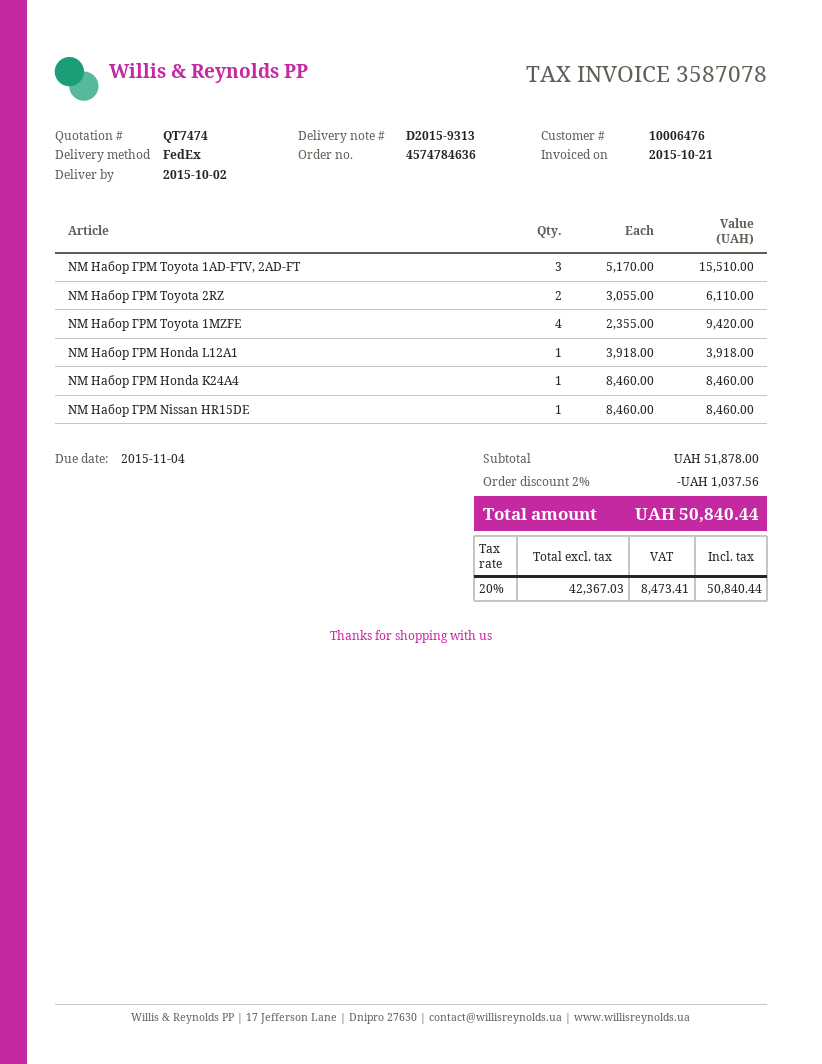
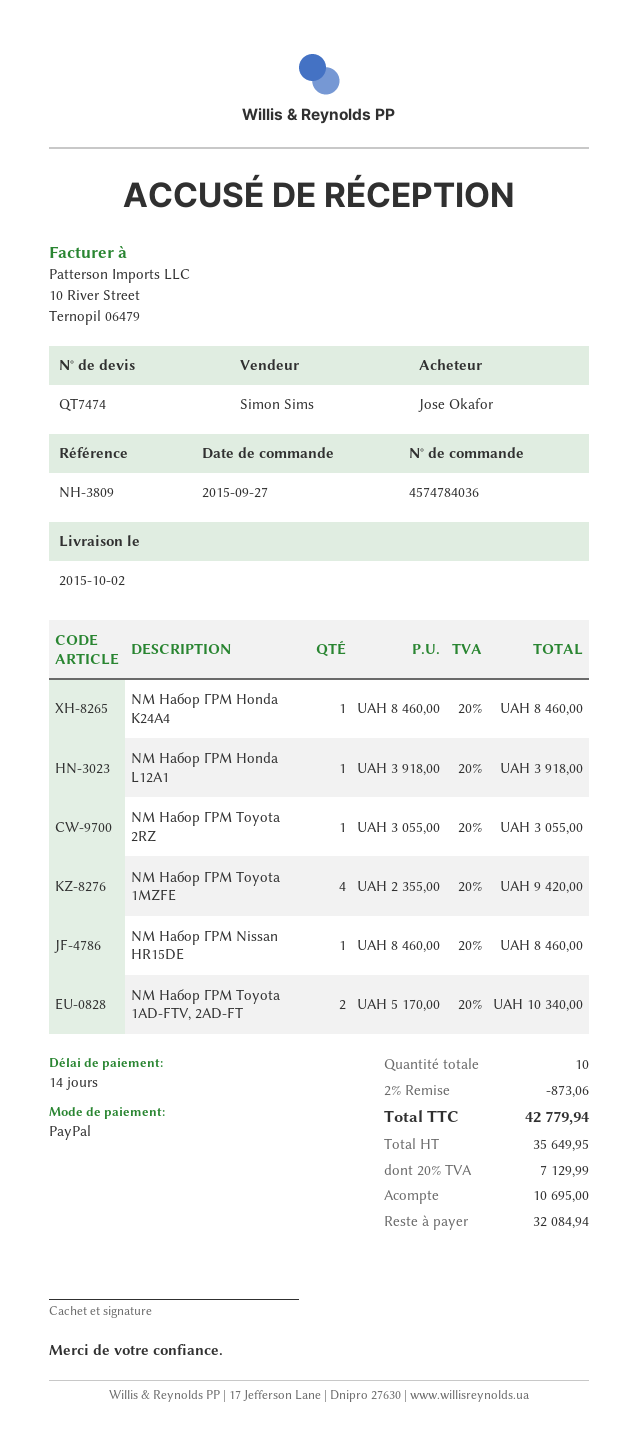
order number: 4574784636 -> 4574784036
NM Набор ГРМ Toyota 1AD-FTV, 2AD-FT: 3 x 5170.00 = 15510.00 -> 2 x 5170.00 = 10340.00
NM Набор ГРМ Toyota 2RZ: 2 x 3055.00 = 6110.00 -> 1 x 3055.00 = 3055.00
discount: 2% = 1037.56 -> 2% = 873.06
net: 42367.03 -> 35649.95
tax: 20% = 8473.41 -> 20% = 7129.99
total: 50840.44 -> 42779.94

